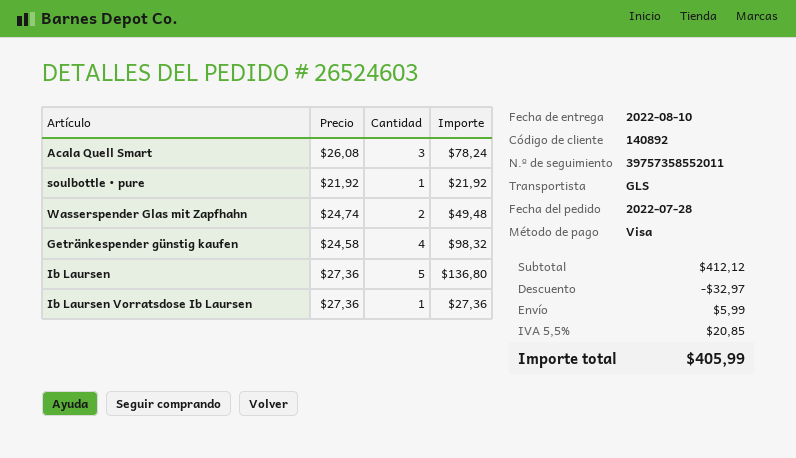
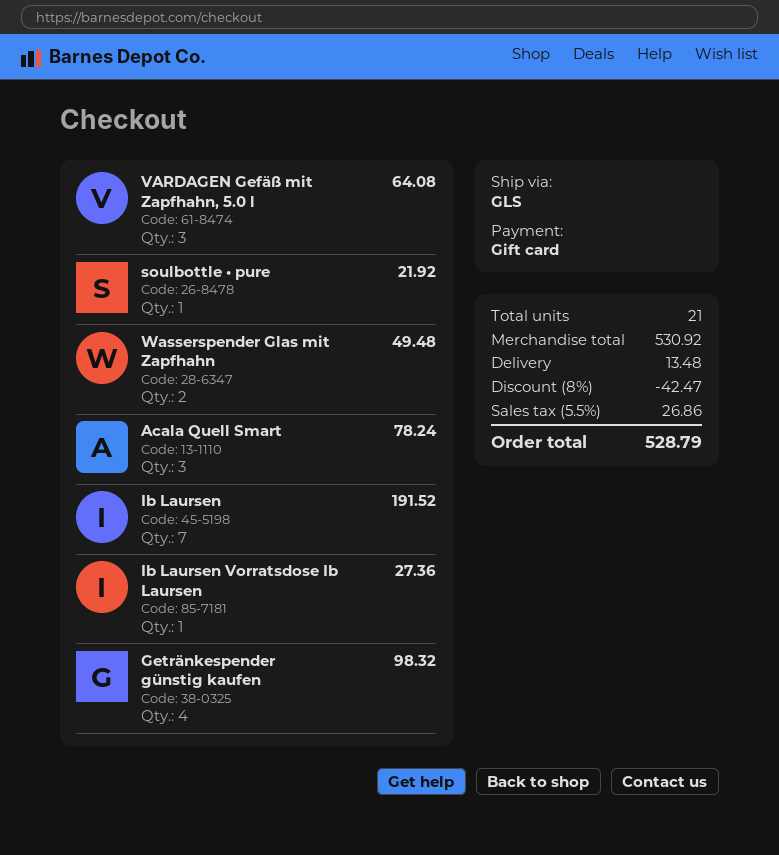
payment method: Visa -> gift card
Ib Laursen: 5 for 136.80 -> 7 for 191.52
VARDAGEN Gefäß mit Zapfhahn, 5.0 l: none -> 3 for 64.08
subtotal: 412.12 -> 530.92
discount: 32.97 -> 42.47
shipping: 5.99 -> 13.48
tax: 5.5% = 20.85 -> 5.5% = 26.86
total: 405.99 -> 528.79

